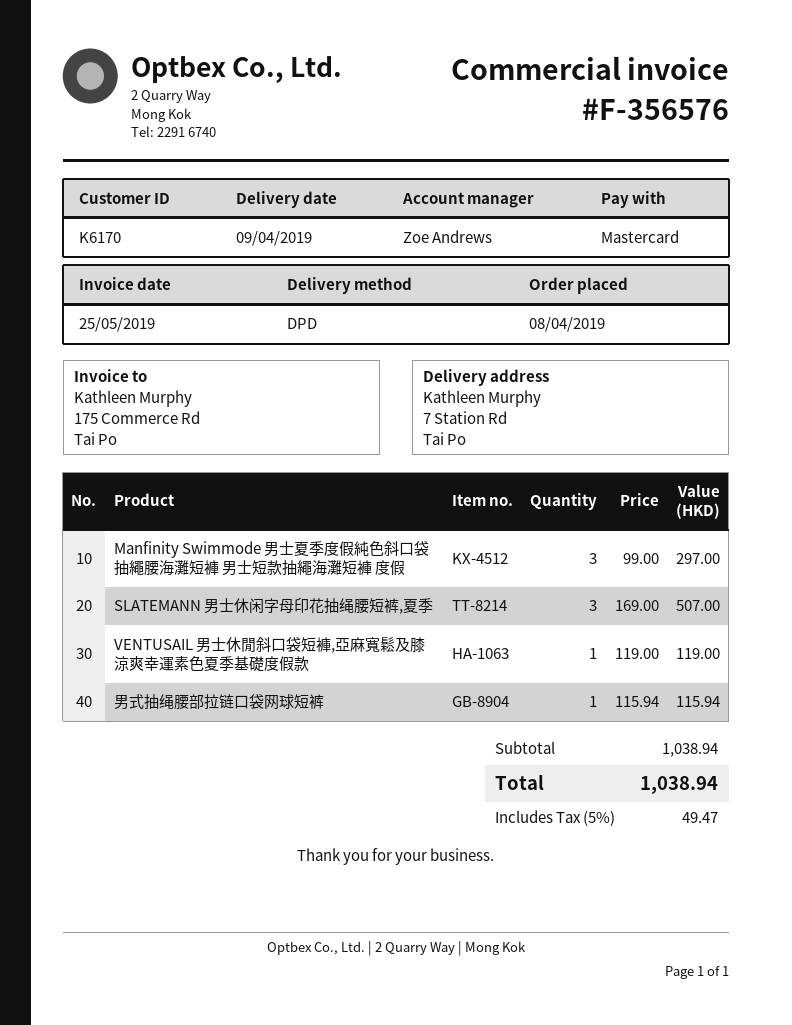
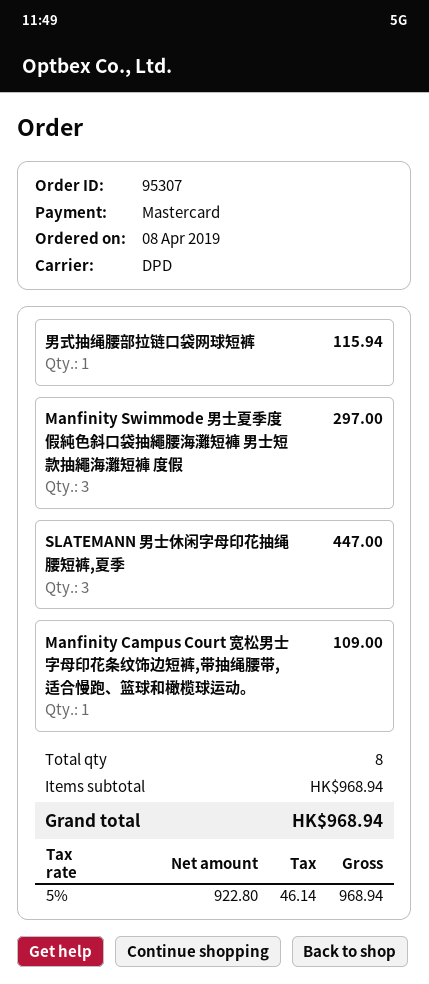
SLATEMANN 男士休闲字母印花抽绳腰短裤,夏季: 3 for 507.00 -> 3 for 447.00
VENTUSAIL 男士休閒斜口袋短褲,亞麻寬鬆及膝涼爽幸運素色夏季基礎度假款: 1 for 119.00 -> none
Manfinity Campus Court 宽松男士字母印花条纹饰边短裤,带抽绳腰带,适合慢跑、篮球和橄榄球运动。: none -> 1 for 109.00
subtotal: 1038.94 -> 968.94
tax: 5% = 49.47 -> 5% = 46.14
total: 1038.94 -> 968.94

